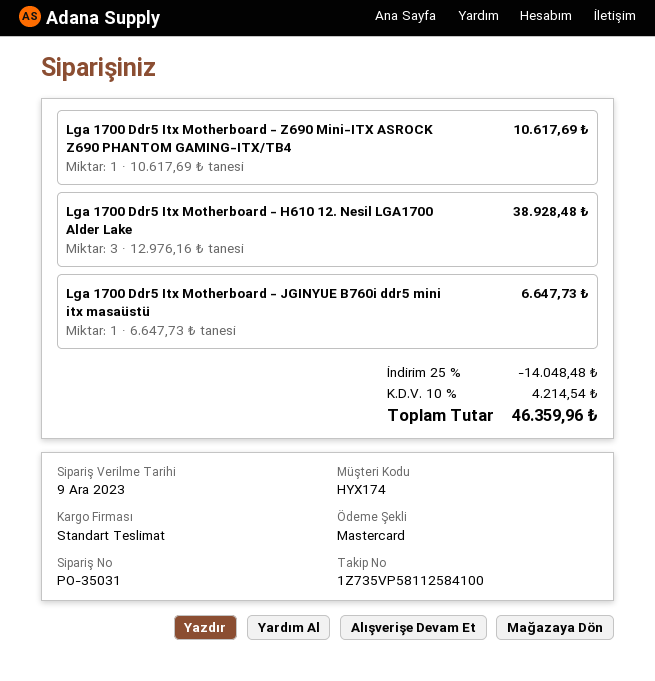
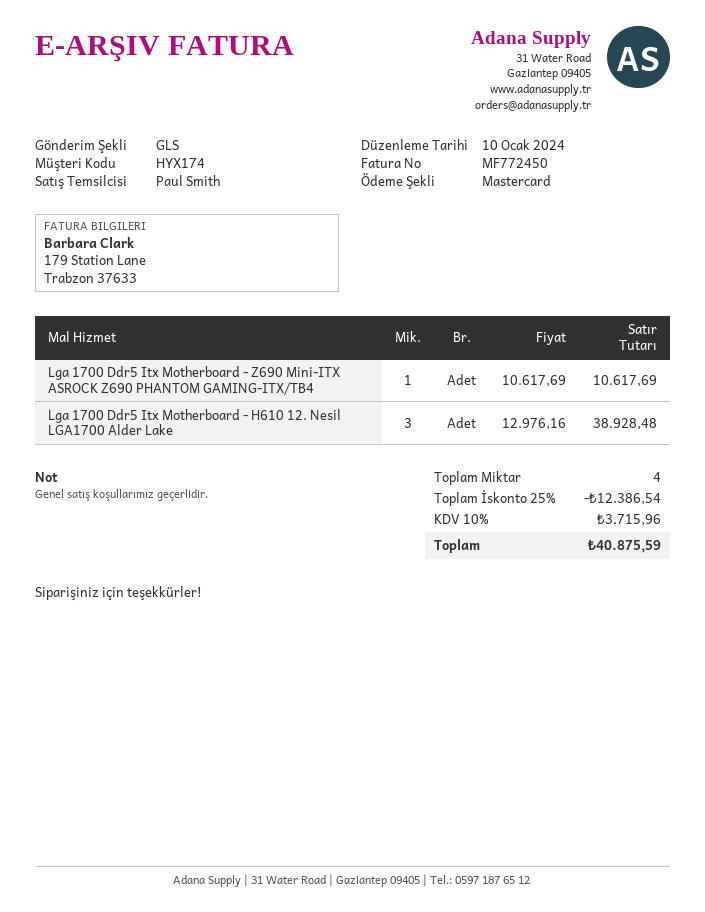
shipping method: standard -> GLS
Lga 1700 Ddr5 Itx Motherboard - JGINYUE B760i ddr5 mini itx masaüstü: 1 x 6647.73 = 6647.73 -> none
discount: 25% = 14048.48 -> 25% = 12386.54
tax: 10% = 4214.54 -> 10% = 3715.96
total: 46359.96 -> 40875.59

